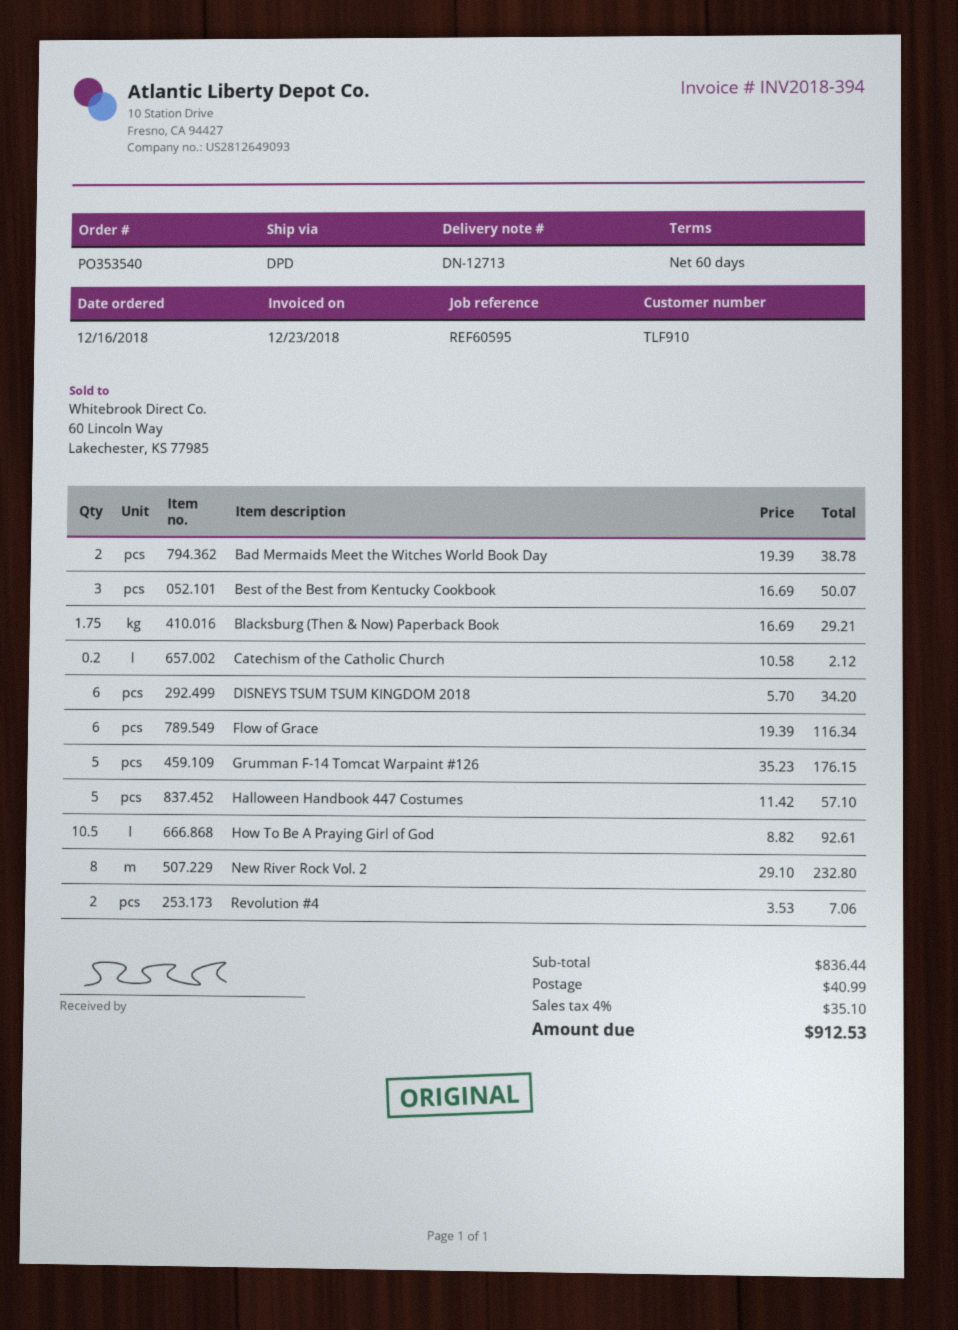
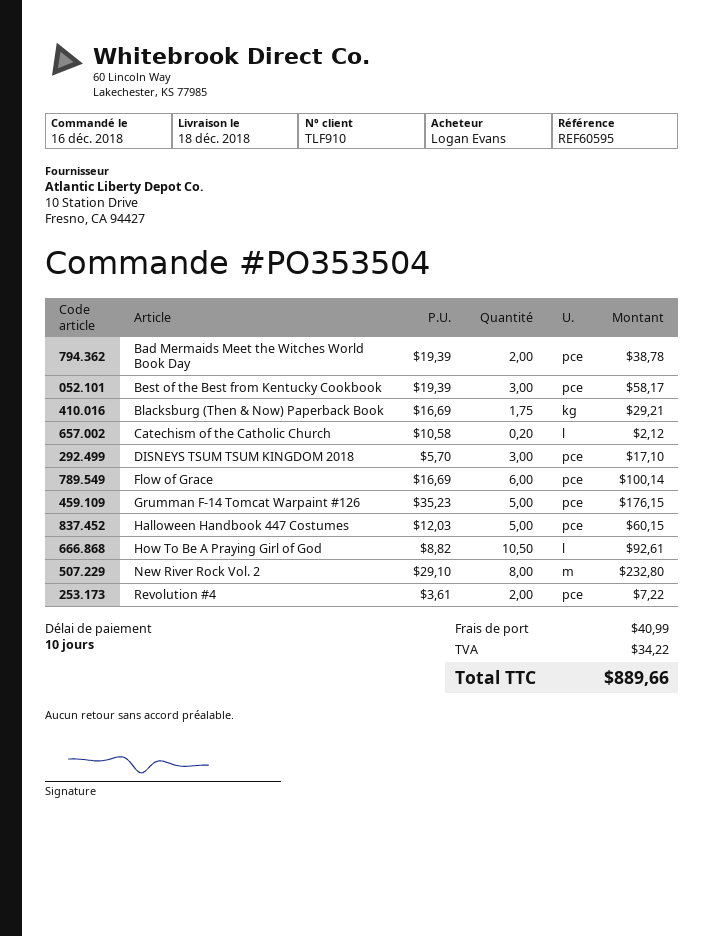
order number: PO353540 -> PO353504
payment terms: 60 days -> 10 days
Best of the Best from Kentucky Cookbook: 3 x 16.69 = 50.07 -> 3 x 19.39 = 58.17
DISNEYS TSUM TSUM KINGDOM 2018: 6 x 5.70 = 34.20 -> 3 x 5.70 = 17.10
Flow of Grace: 6 x 19.39 = 116.34 -> 6 x 16.69 = 100.14
Halloween Handbook 447 Costumes: 5 x 11.42 = 57.10 -> 5 x 12.03 = 60.15
Revolution #4: 2 x 3.53 = 7.06 -> 2 x 3.61 = 7.22
tax: 35.10 -> 34.22
total: 912.53 -> 889.66

